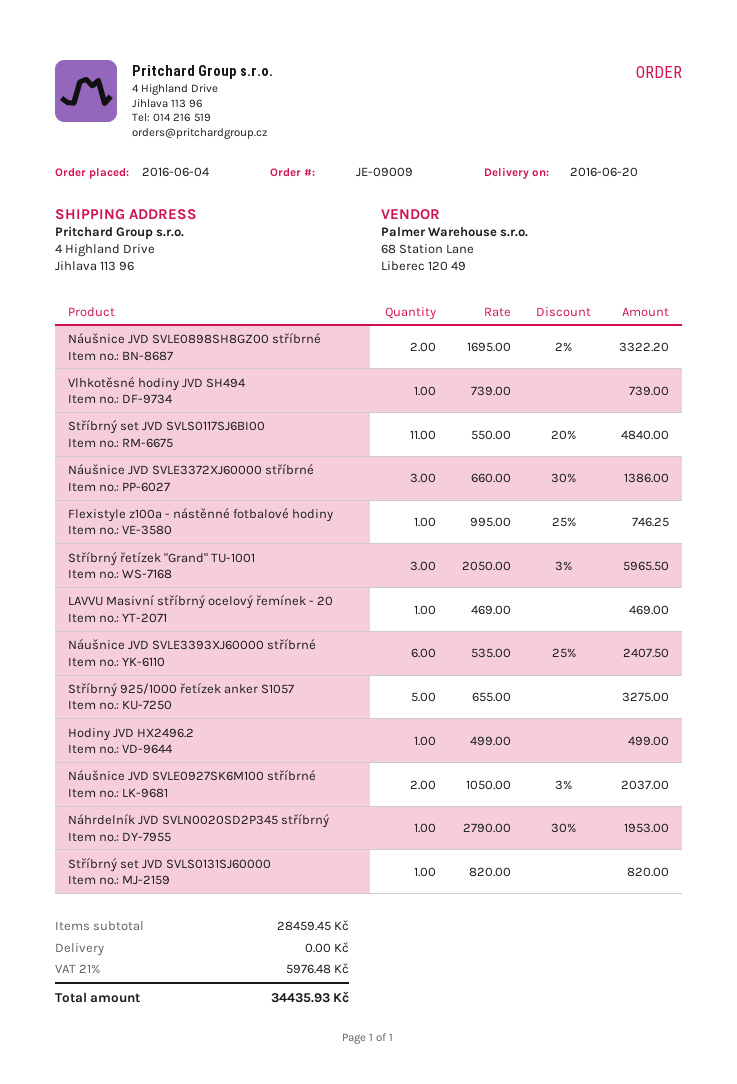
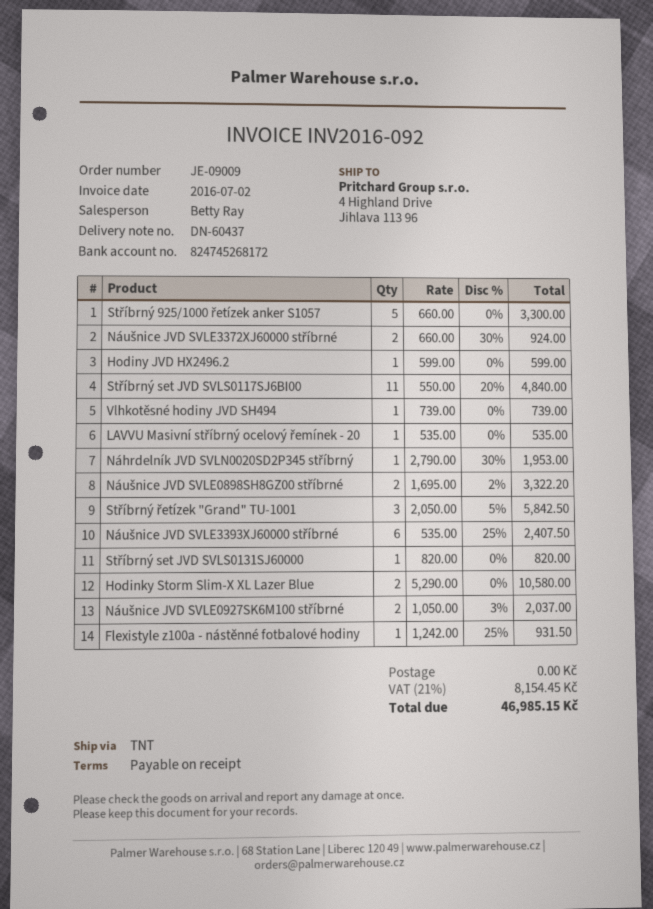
Náušnice JVD SVLE3372XJ60000 stříbrné: 3 x 660.00 - 30% = 1386.00 -> 2 x 660.00 - 30% = 924.00
Flexistyle z100a - nástěnné fotbalové hodiny: 1 x 995.00 - 25% = 746.25 -> 1 x 1242.00 - 25% = 931.50
Stříbrný řetízek "Grand" TU-1001: 3 x 2050.00 - 3% = 5965.50 -> 3 x 2050.00 - 5% = 5842.50
LAVVU Masivní stříbrný ocelový řemínek - 20: 1 x 469.00 = 469.00 -> 1 x 535.00 = 535.00
Stříbrný 925/1000 řetízek anker S1057: 5 x 655.00 = 3275.00 -> 5 x 660.00 = 3300.00
Hodiny JVD HX2496.2: 1 x 499.00 = 499.00 -> 1 x 599.00 = 599.00
Hodinky Storm Slim-X XL Lazer Blue: none -> 2 x 5290.00 = 10580.00
tax: 21% = 5976.48 -> 21% = 8154.45
total: 34435.93 -> 46985.15

